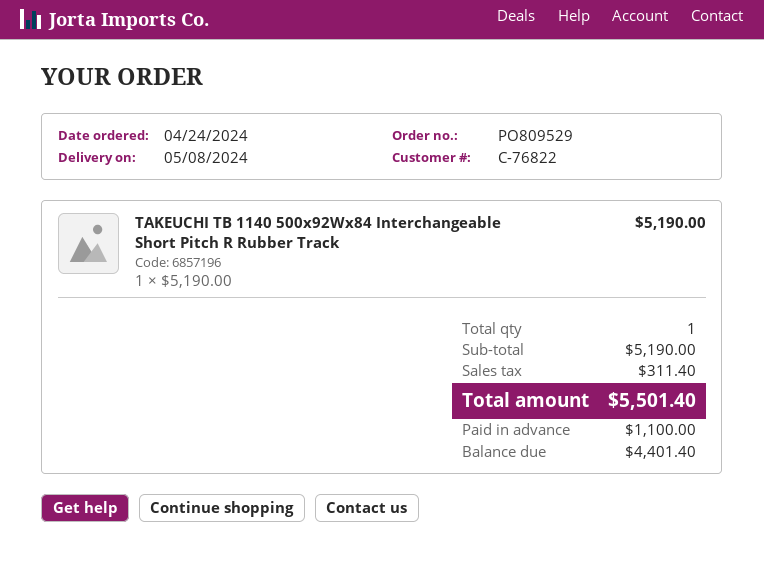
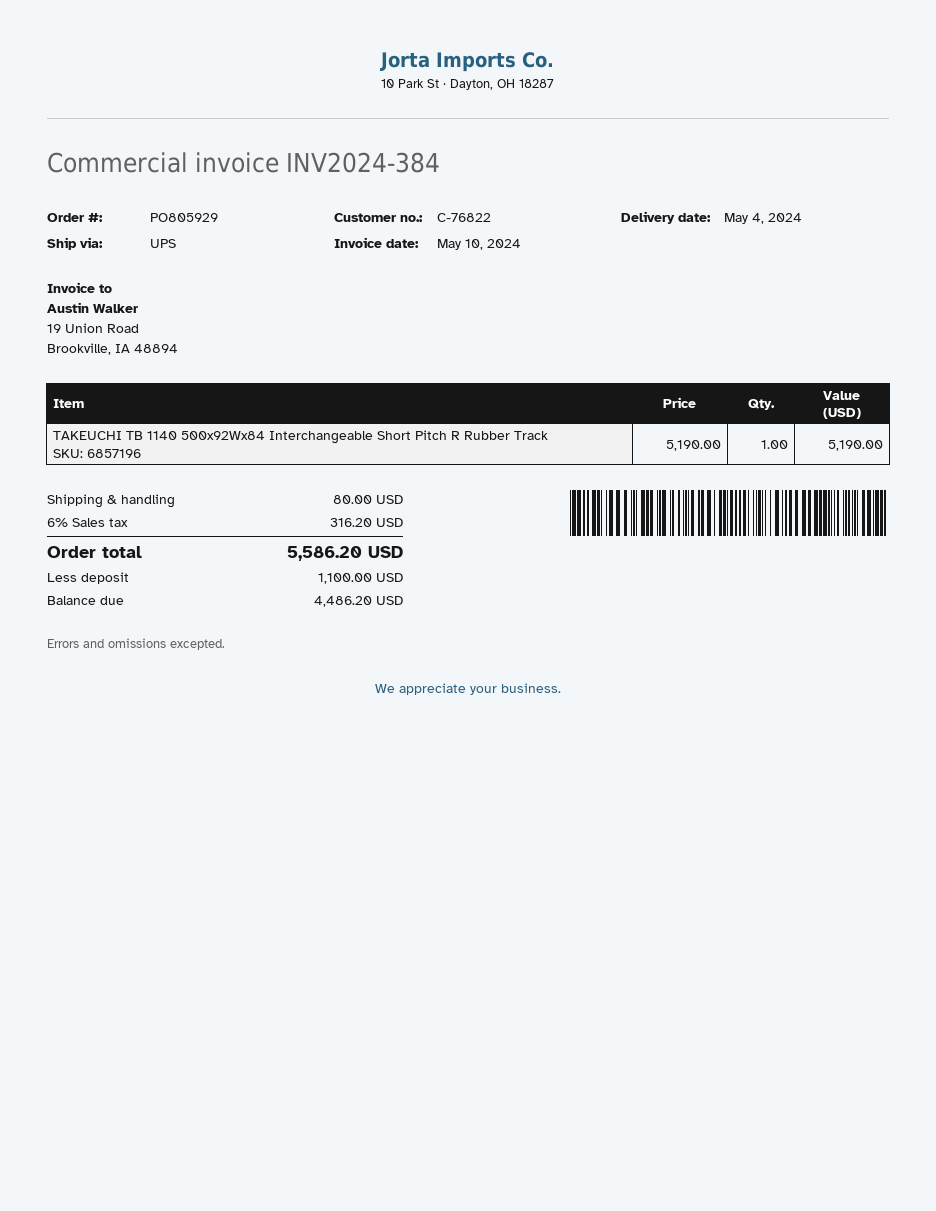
order number: PO809529 -> PO805929
delivery date: 2024-05-08 -> 2024-05-04
shipping: none -> 80.00
tax: 311.40 -> 316.20
total: 5501.40 -> 5586.20
balance: 4401.40 -> 4486.20

